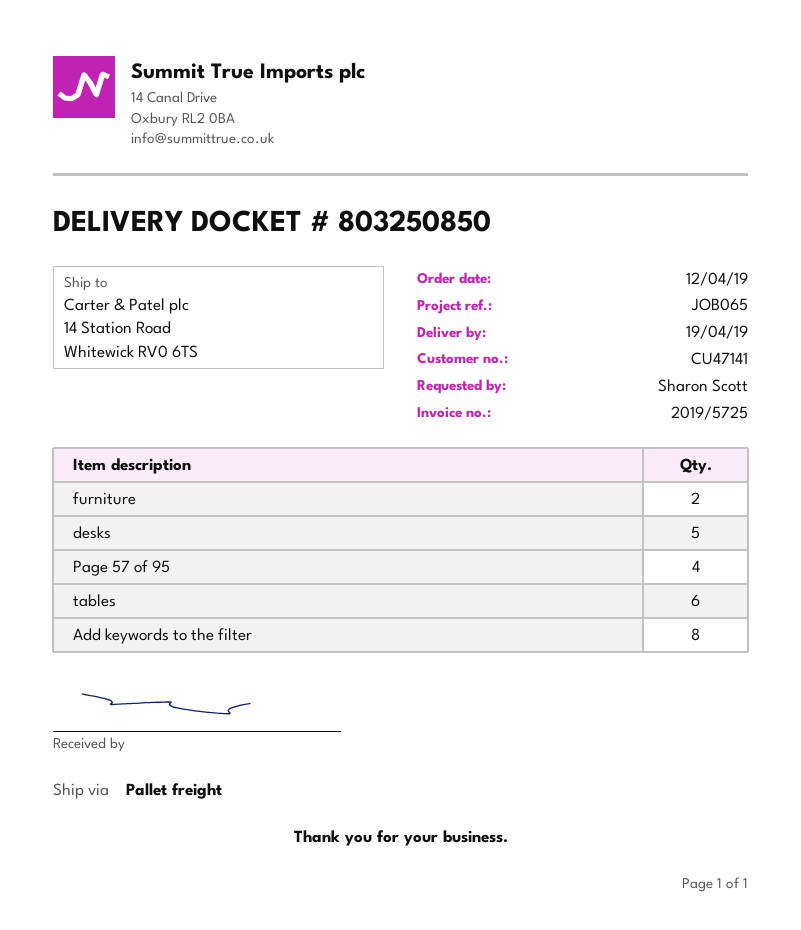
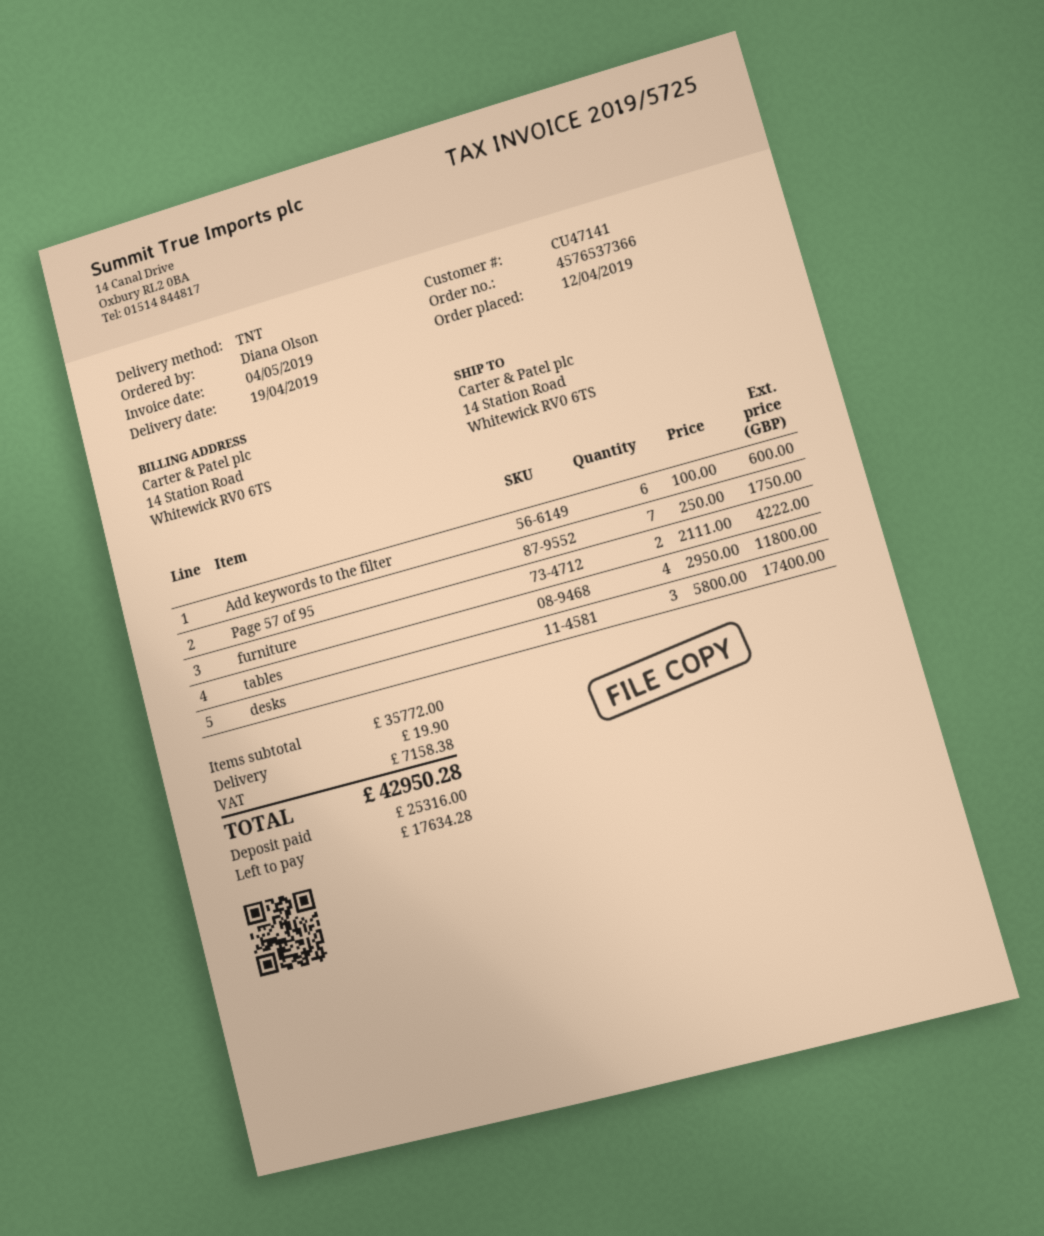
ordered by: Sharon Scott -> Diana Olson
shipping method: pallet freight -> TNT
desks: 5 -> 3
Page 57 of 95: 4 -> 7
tables: 6 -> 4
Add keywords to the filter: 8 -> 6

